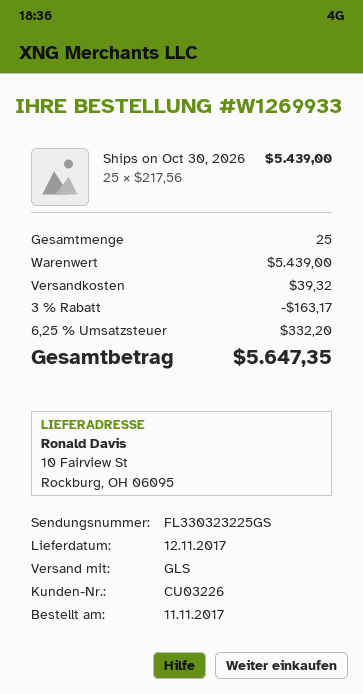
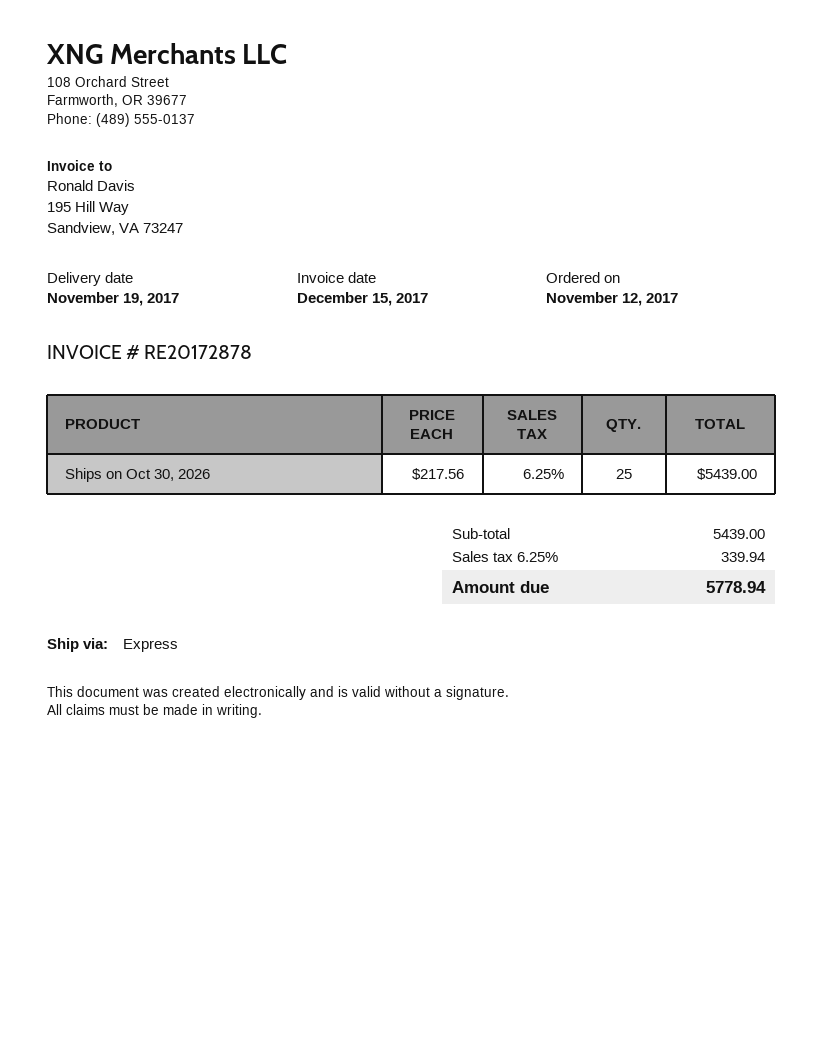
order date: 2017-11-11 -> 2017-11-12
delivery date: 2017-11-12 -> 2017-11-19
shipping method: GLS -> express
discount: 3% = 163.17 -> none
shipping: 39.32 -> none
tax: 6.25% = 332.20 -> 6.25% = 339.94
total: 5647.35 -> 5778.94

